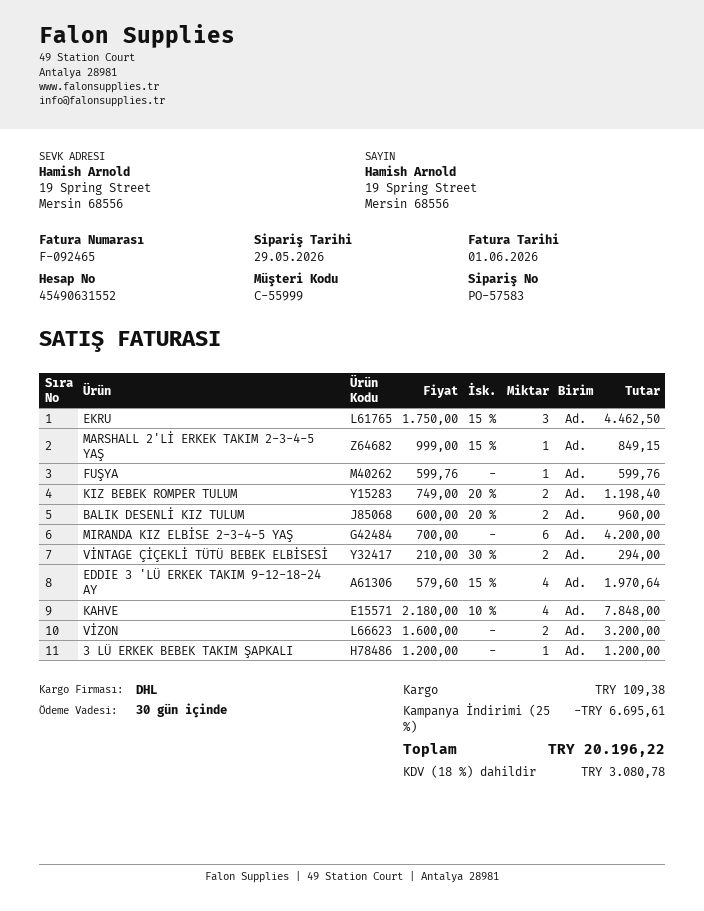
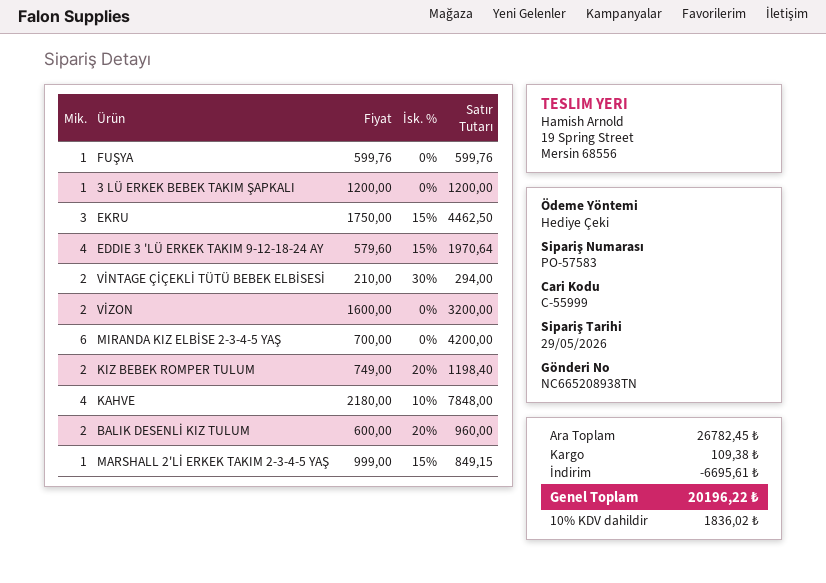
tax: 18% = 3080.78 -> 10% = 1836.02

